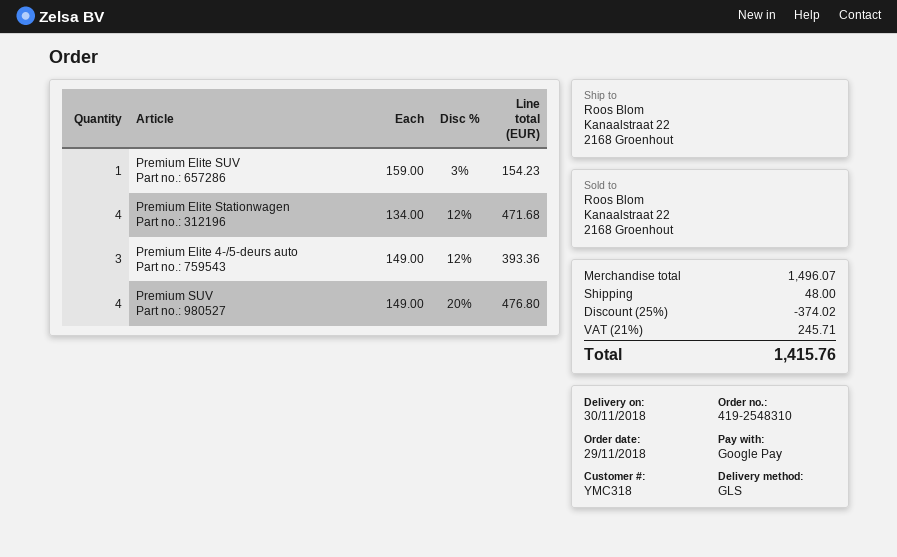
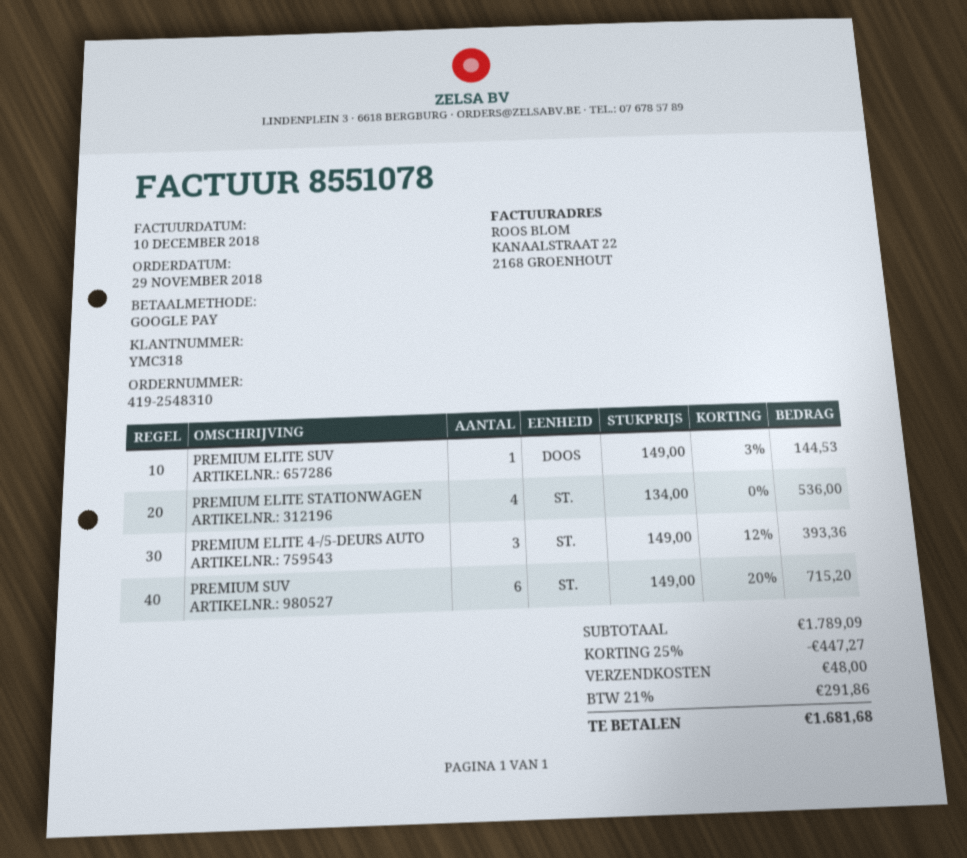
Premium Elite SUV: 1 x 159.00 - 3% = 154.23 -> 1 x 149.00 - 3% = 144.53
Premium Elite Stationwagen: 4 x 134.00 - 12% = 471.68 -> 4 x 134.00 = 536.00
Premium SUV: 4 x 149.00 - 20% = 476.80 -> 6 x 149.00 - 20% = 715.20
subtotal: 1496.07 -> 1789.09
discount: 25% = 374.02 -> 25% = 447.27
tax: 21% = 245.71 -> 21% = 291.86
total: 1415.76 -> 1681.68

